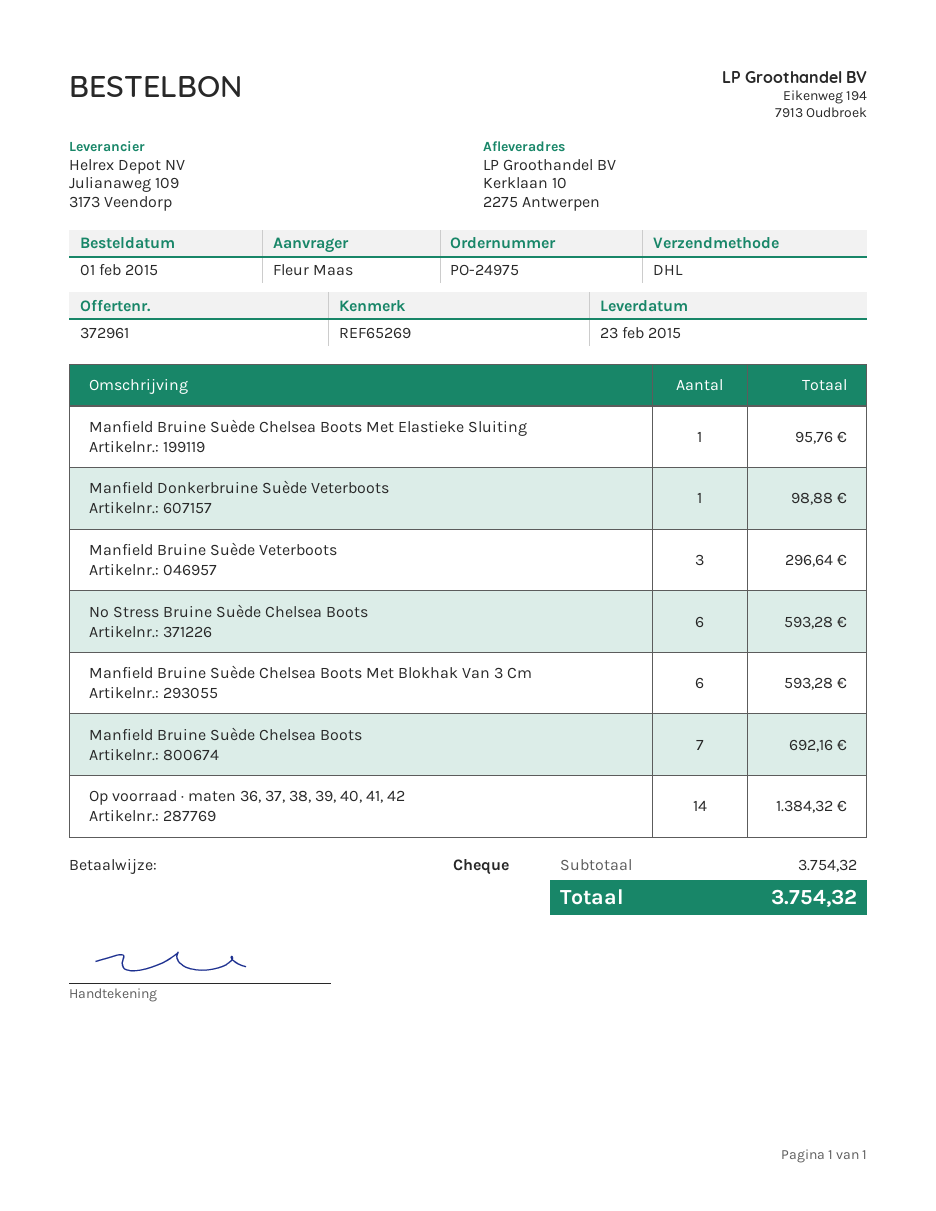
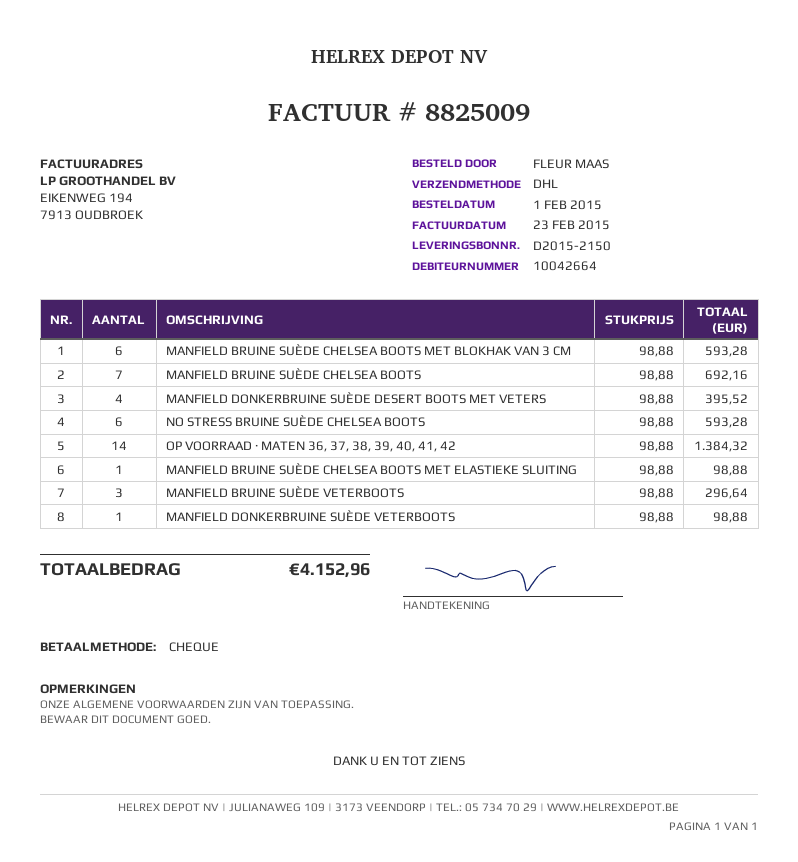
Manfield Bruine Suède Chelsea Boots Met Elastieke Sluiting: 1 for 95.76 -> 1 for 98.88
MANFIELD DONKERBRUINE SUÈDE DESERT BOOTS MET VETERS: none -> 4 for 395.52
total: 3754.32 -> 4152.96

